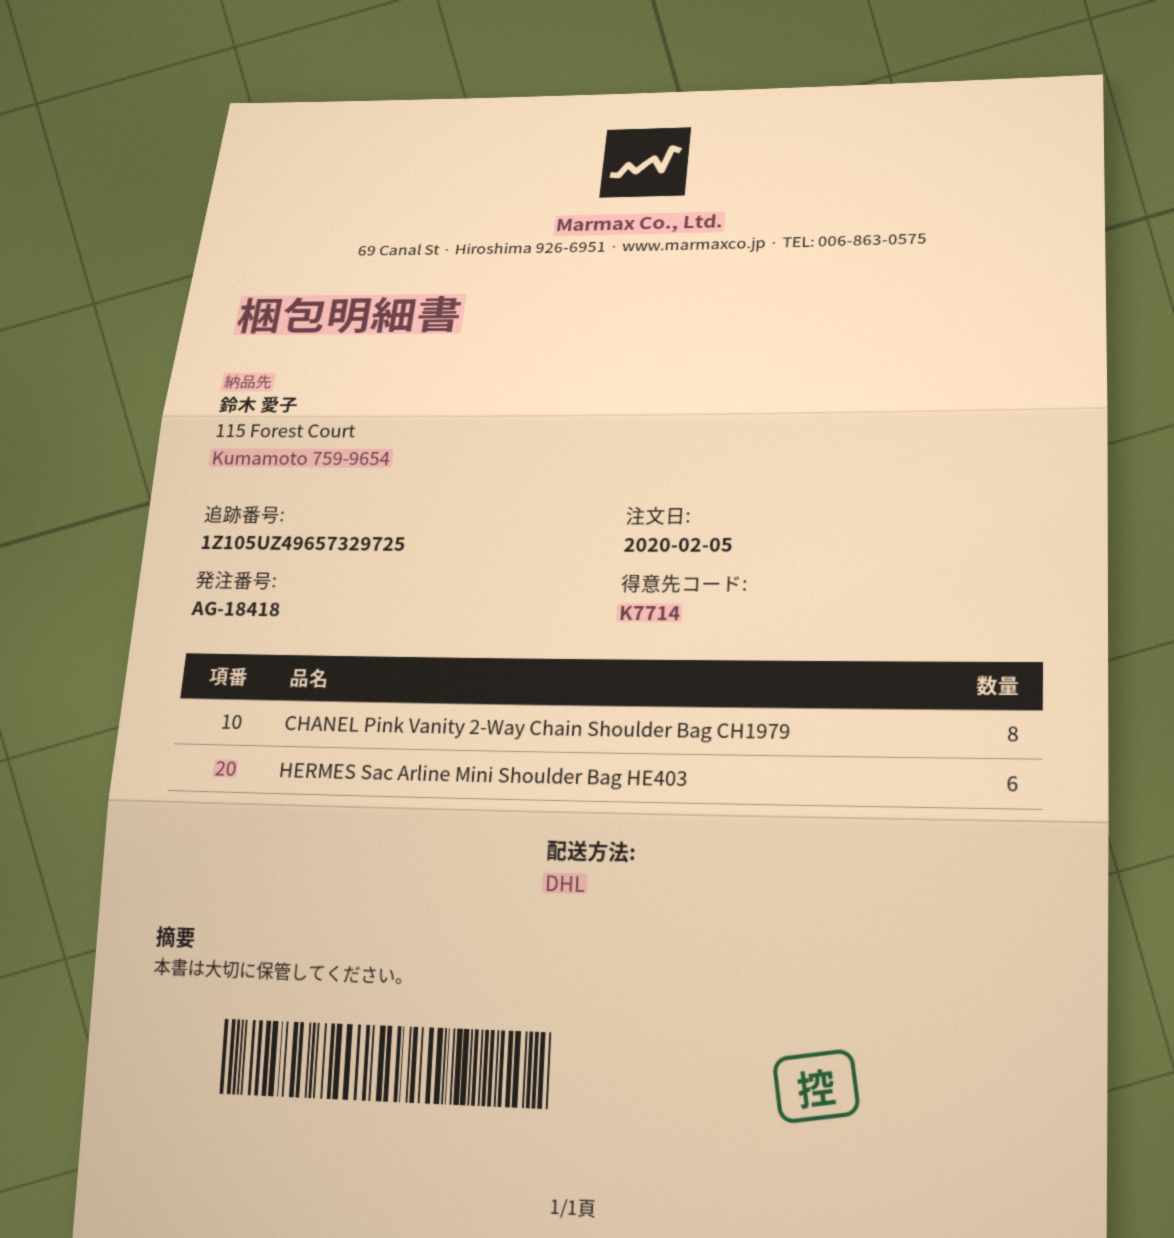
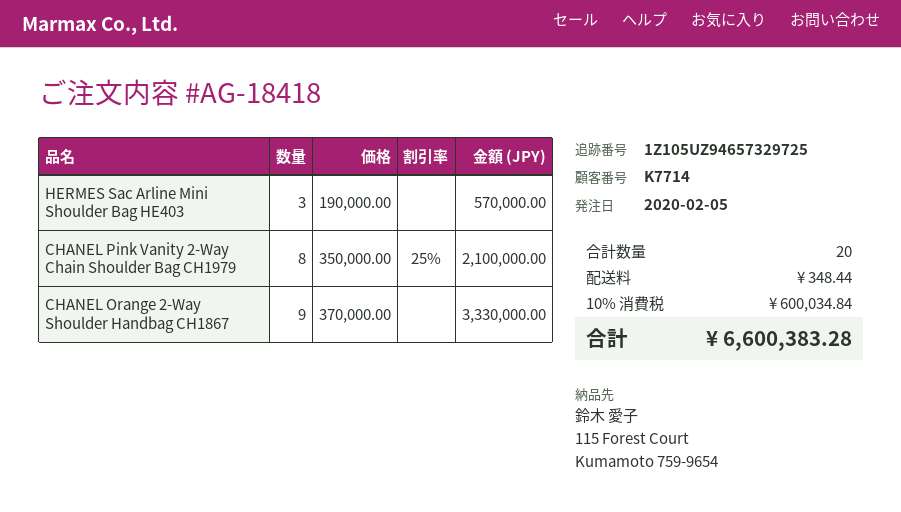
tracking number: 1Z105UZ49657329725 -> 1Z105UZ94657329725
HERMES Sac Arline Mini Shoulder Bag HE403: 6 -> 3
CHANEL Orange 2-Way Shoulder Handbag CH1867: none -> 9

